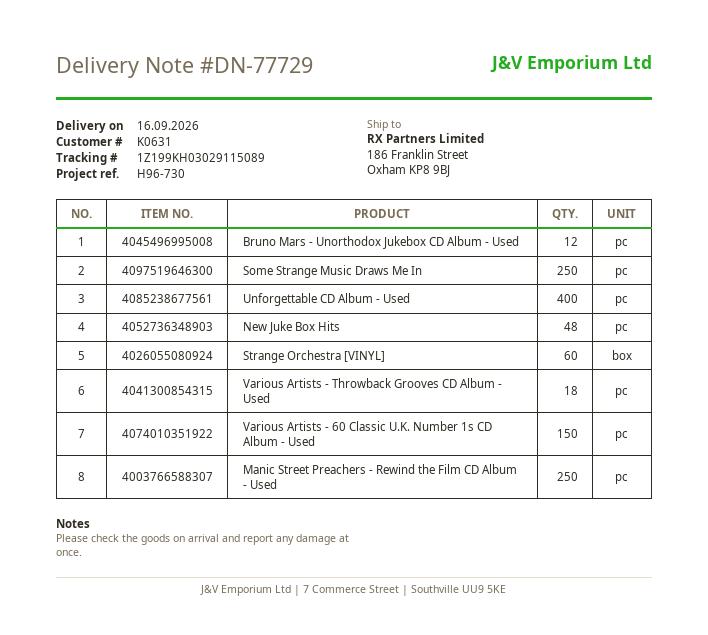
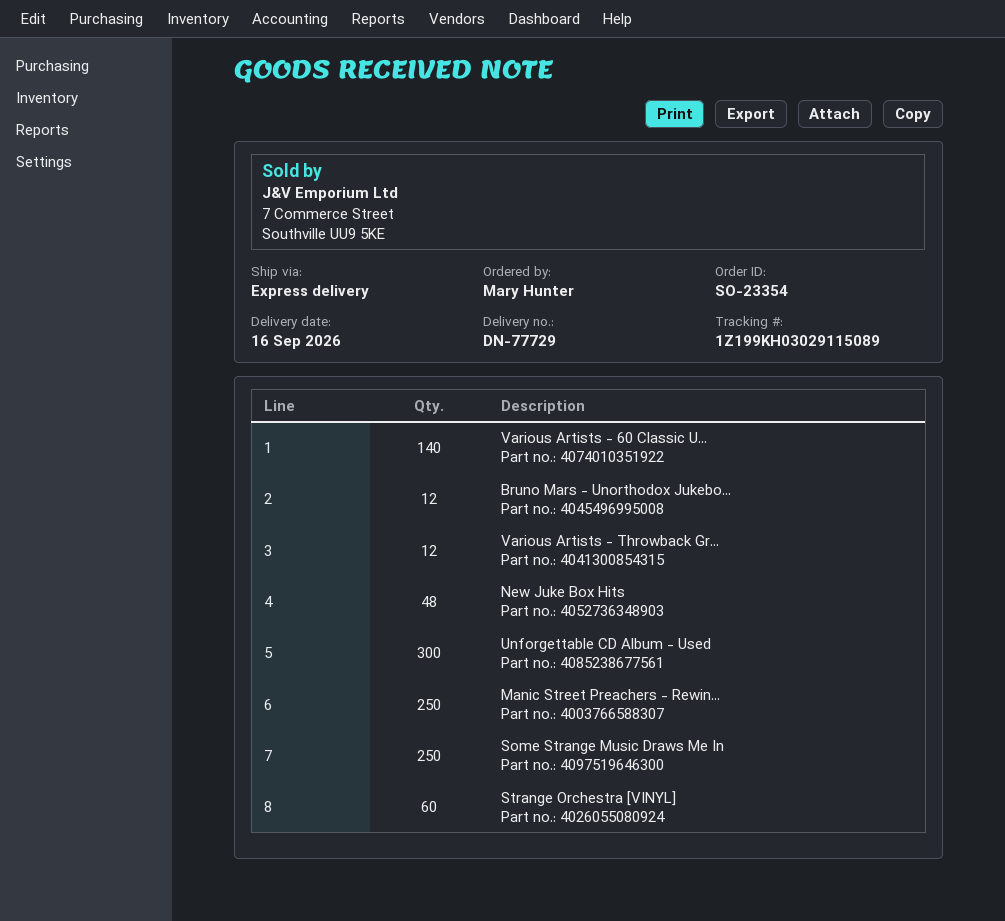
Unforgettable CD Album - Used: 400 -> 300
Various Artists - Throwback Grooves CD Album - Used: 18 -> 12
Various Artists - 60 Classic U.K. Number 1s CD Album - Used: 150 -> 140

